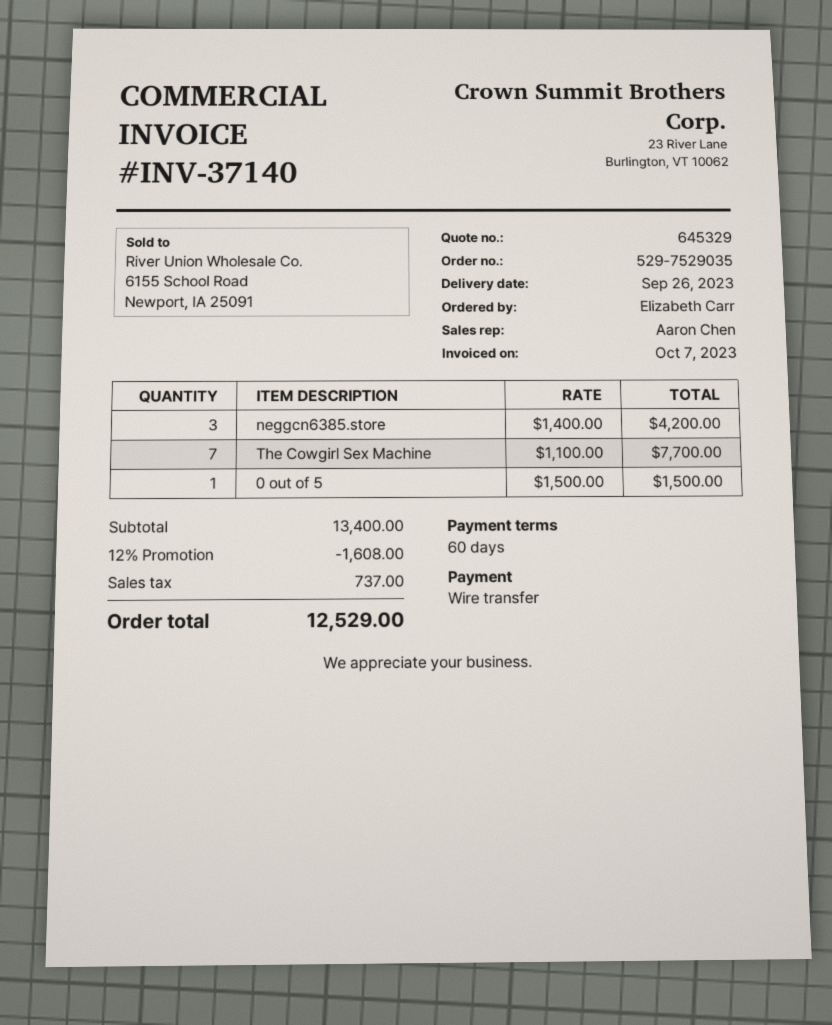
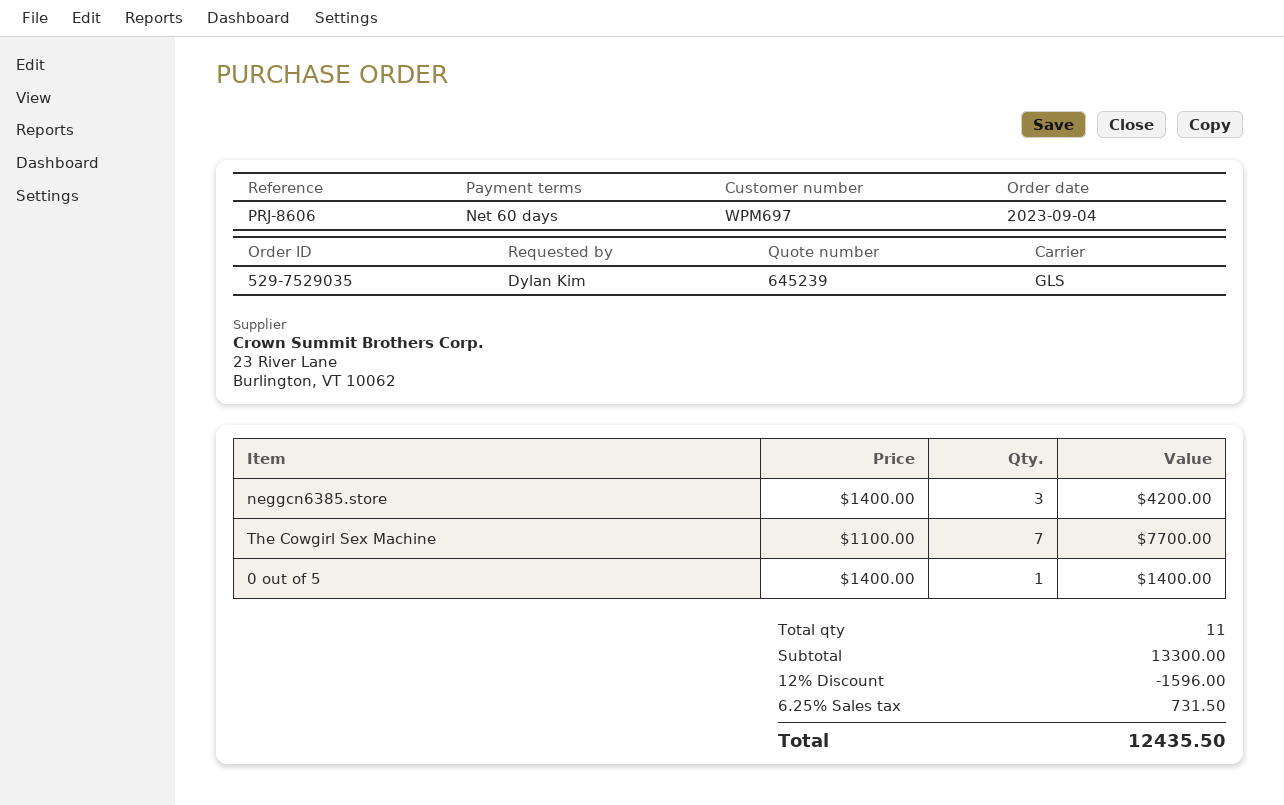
quote number: 645329 -> 645239
ordered by: Elizabeth Carr -> Dylan Kim
0 out of 5: 1 x 1500.00 = 1500.00 -> 1 x 1400.00 = 1400.00
subtotal: 13400.00 -> 13300.00
discount: 12% = 1608.00 -> 12% = 1596.00
tax: 737.00 -> 731.50
total: 12529.00 -> 12435.50

